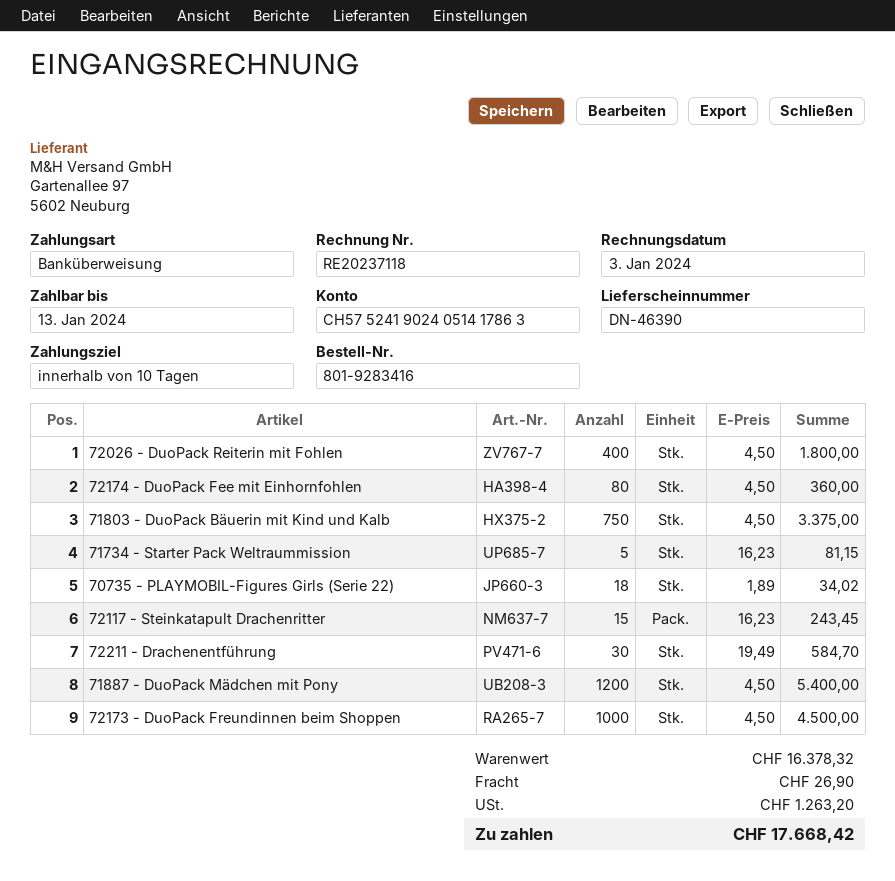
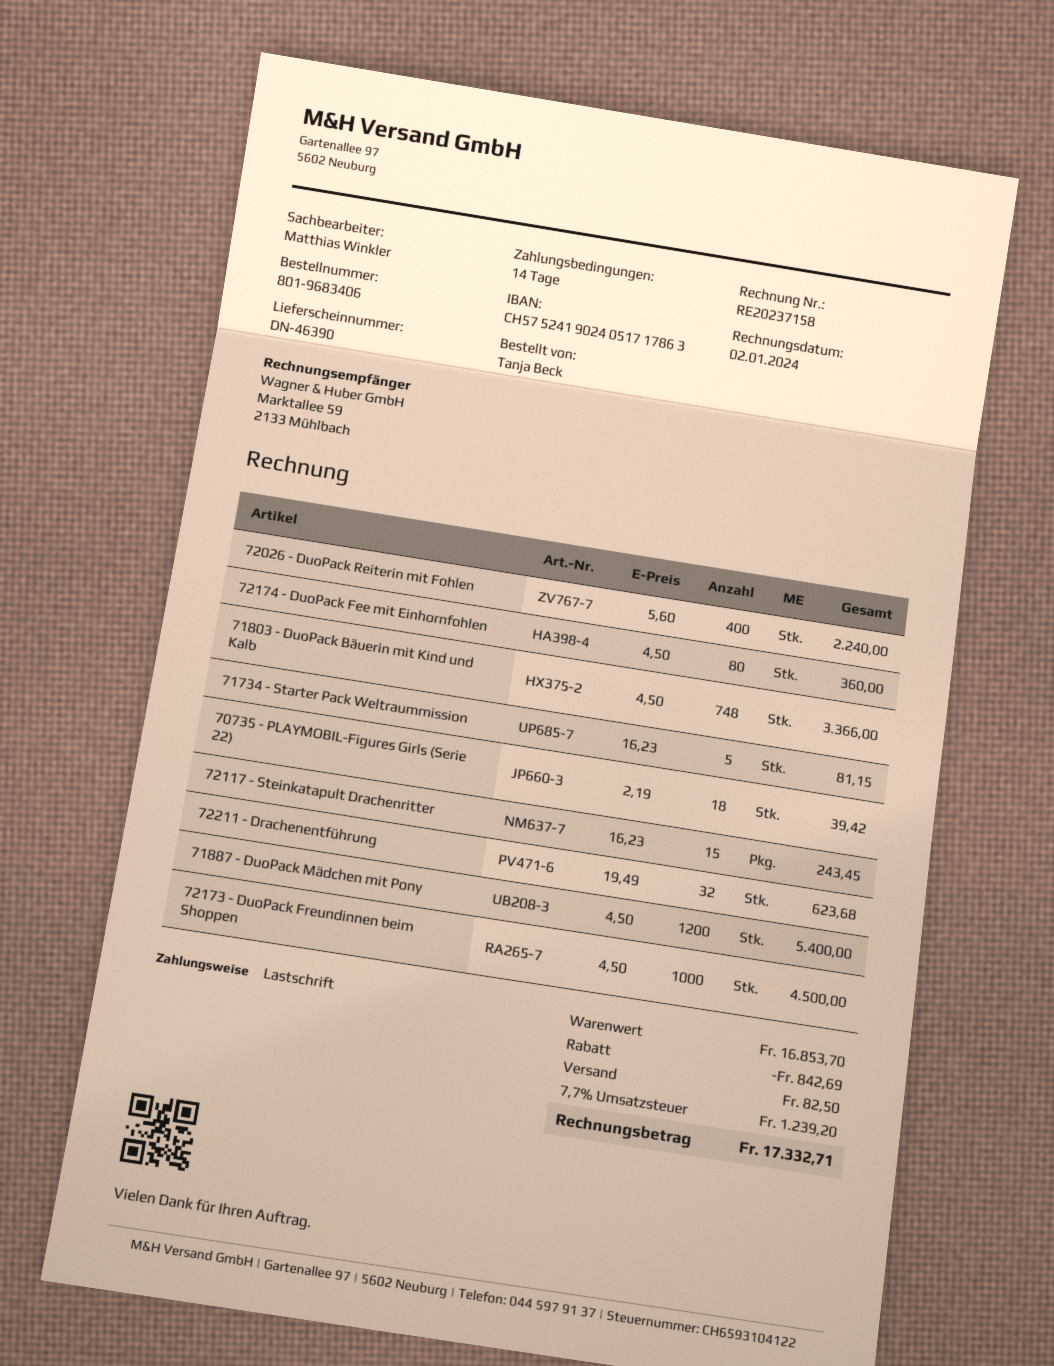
order number: 801-9283416 -> 801-9683406
invoice number: RE20237118 -> RE20237158
invoice date: 2024-01-03 -> 2024-01-02
payment terms: 10 days -> 14 days
payment method: bank transfer -> direct debit
bank account: CH5752419024051417863 -> CH5752419024051717863
72026 - DuoPack Reiterin mit Fohlen: 400 x 4.50 = 1800.00 -> 400 x 5.60 = 2240.00
71803 - DuoPack Bäuerin mit Kind und Kalb: 750 x 4.50 = 3375.00 -> 748 x 4.50 = 3366.00
70735 - PLAYMOBIL-Figures Girls (Serie 22): 18 x 1.89 = 34.02 -> 18 x 2.19 = 39.42
72211 - Drachenentführung: 30 x 19.49 = 584.70 -> 32 x 19.49 = 623.68
subtotal: 16378.32 -> 16853.70
discount: none -> 842.69
shipping: 26.90 -> 82.50
tax: 1263.20 -> 1239.20
total: 17668.42 -> 17332.71

